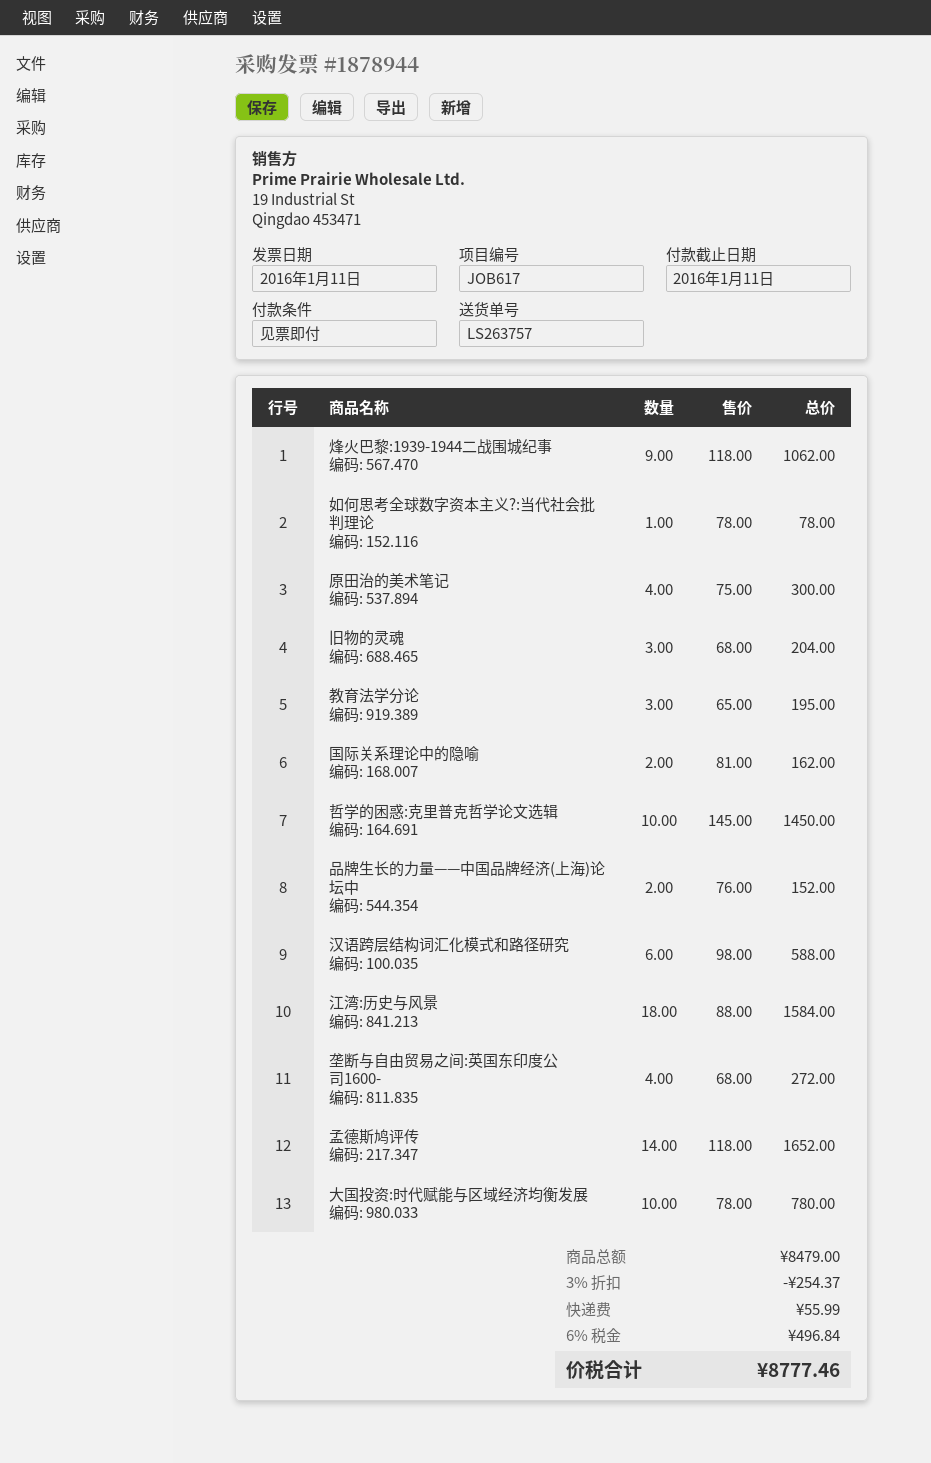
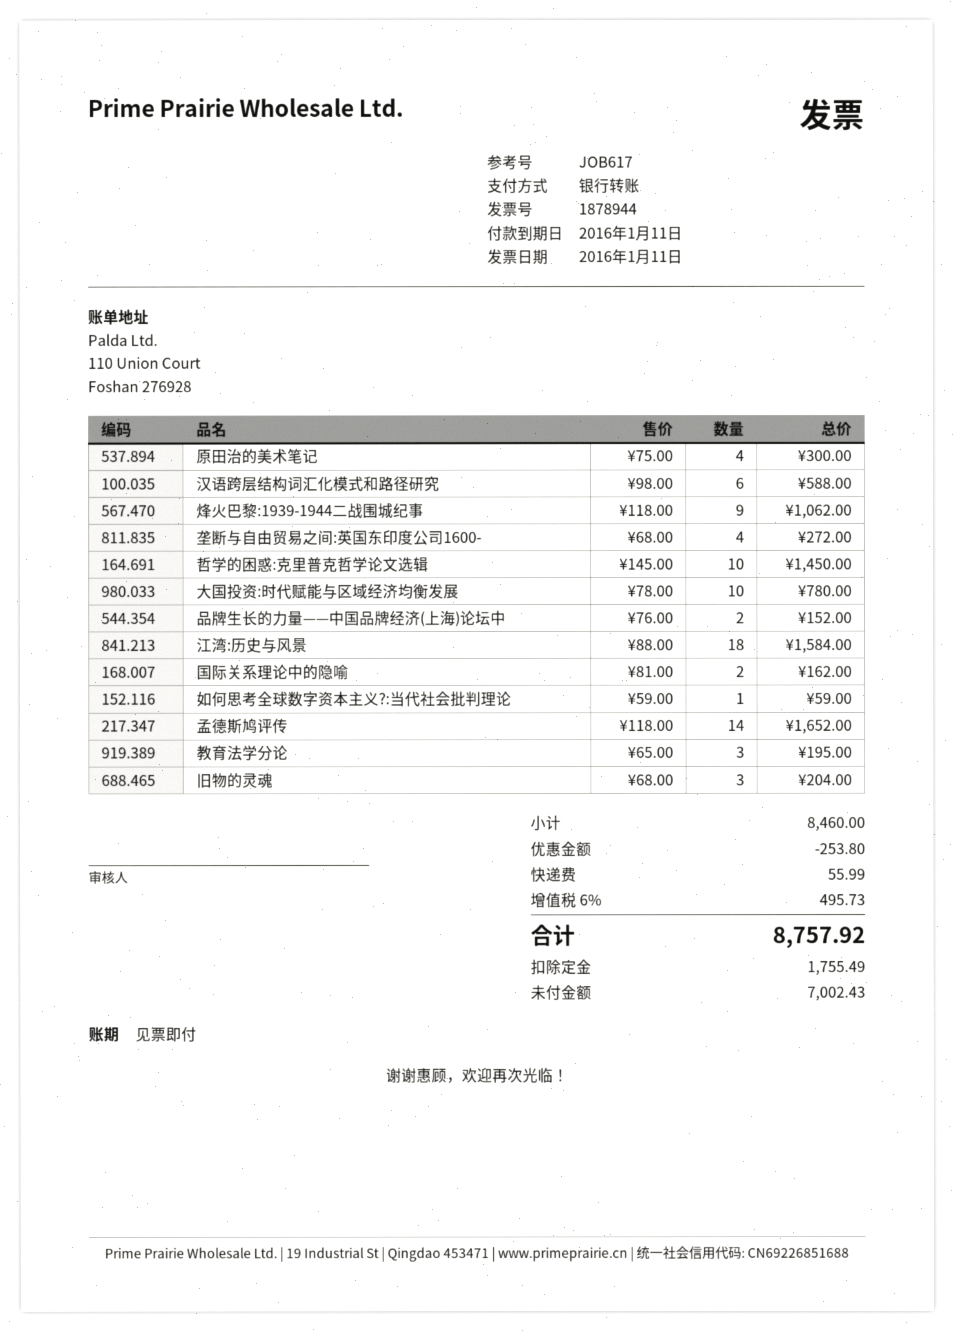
如何思考全球数字资本主义?:当代社会批判理论: 1 x 78.00 = 78.00 -> 1 x 59.00 = 59.00
subtotal: 8479.00 -> 8460.00
discount: 254.37 -> 253.80
tax: 6% = 496.84 -> 6% = 495.73
total: 8777.46 -> 8757.92

